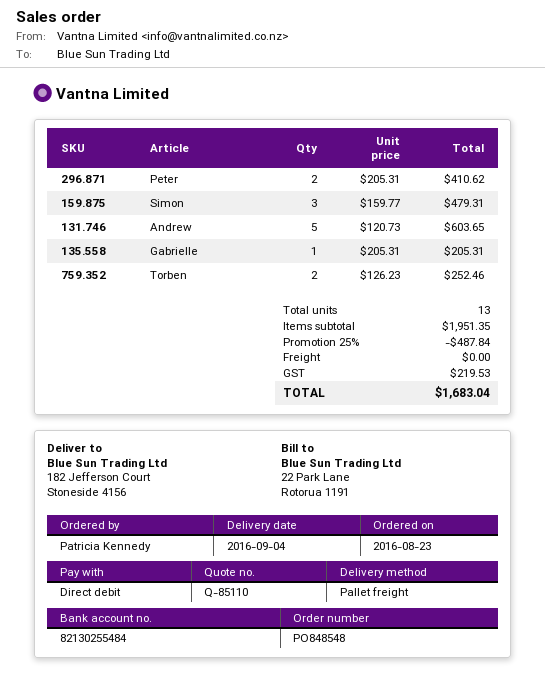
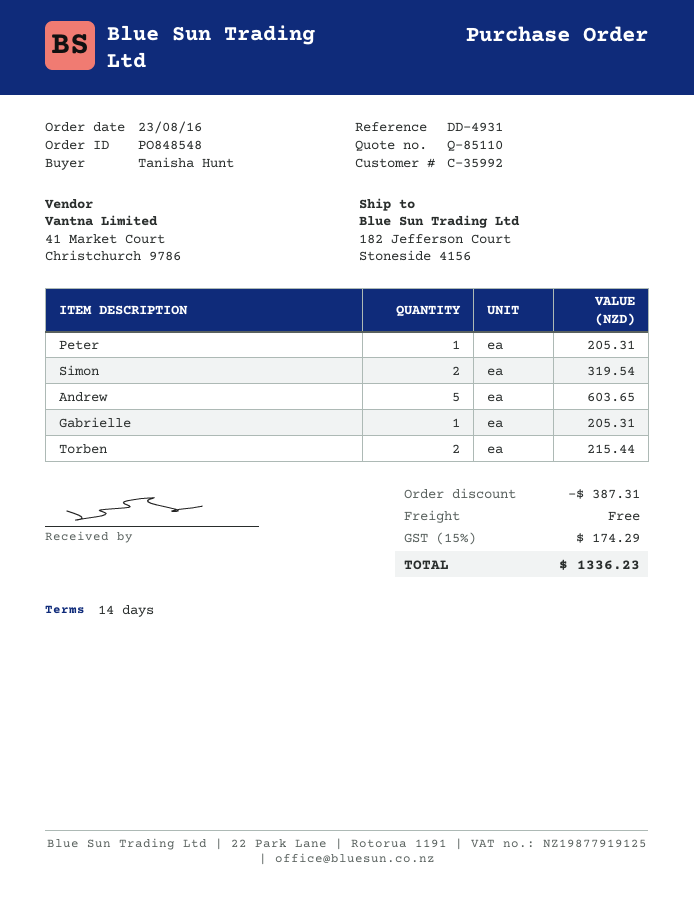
ordered by: Patricia Kennedy -> Tanisha Hunt
Peter: 2 for 410.62 -> 1 for 205.31
Simon: 3 for 479.31 -> 2 for 319.54
Torben: 2 for 252.46 -> 2 for 215.44
discount: 487.84 -> 387.31
tax: 219.53 -> 174.29
total: 1683.04 -> 1336.23

